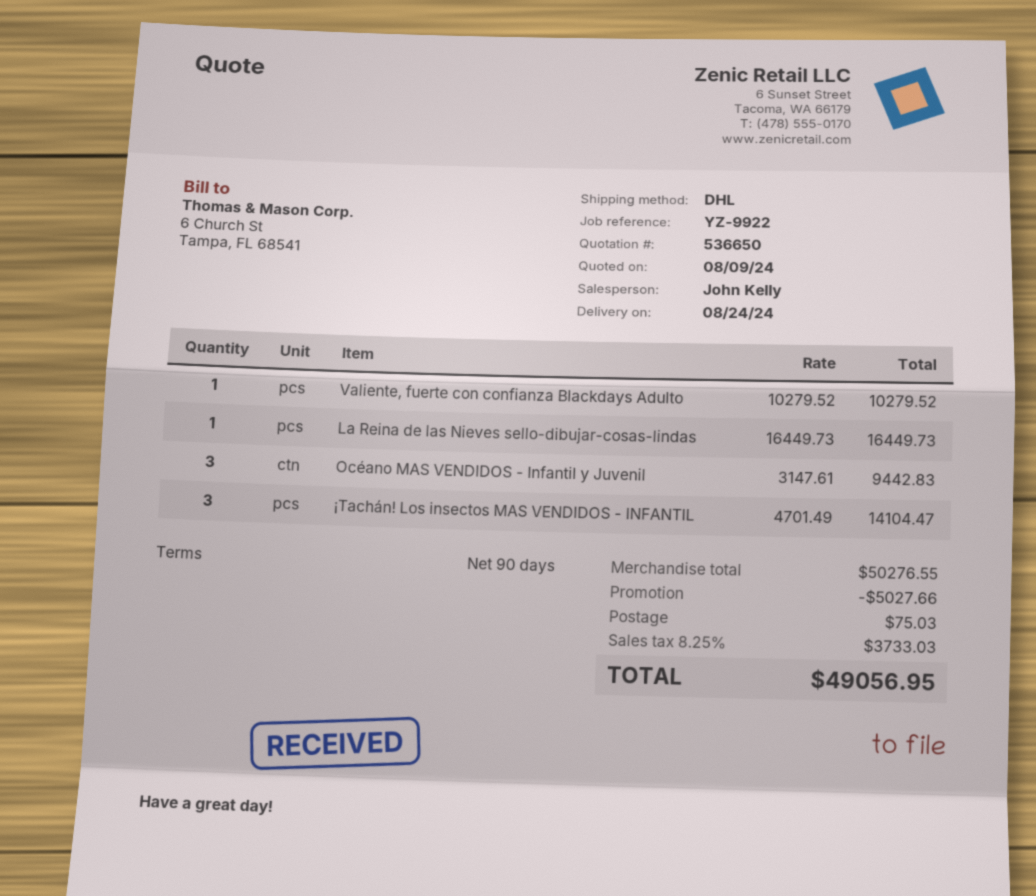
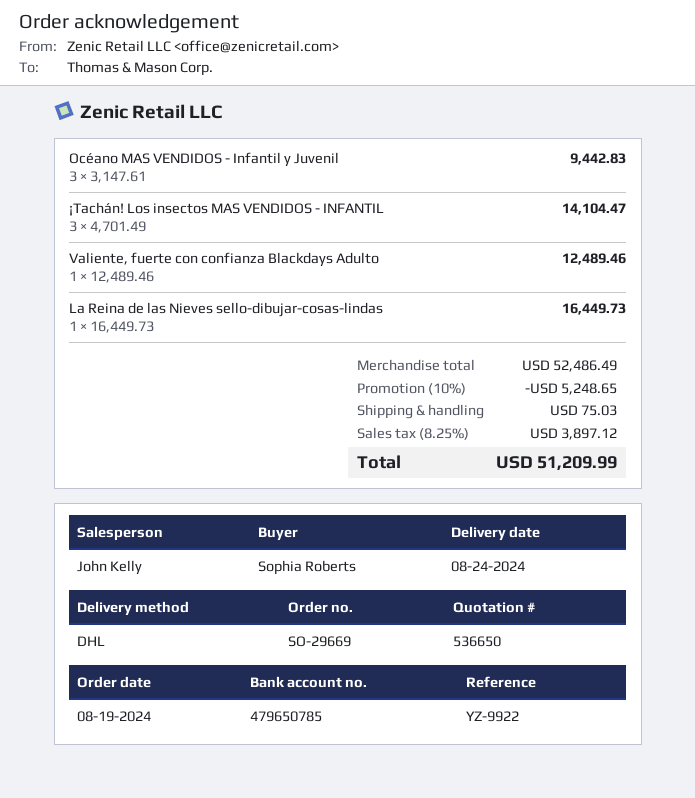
Valiente, fuerte con confianza Blackdays Adulto: 1 x 10279.52 = 10279.52 -> 1 x 12489.46 = 12489.46
subtotal: 50276.55 -> 52486.49
discount: 5027.66 -> 5248.65
tax: 8.25% = 3733.03 -> 8.25% = 3897.12
total: 49056.95 -> 51209.99

